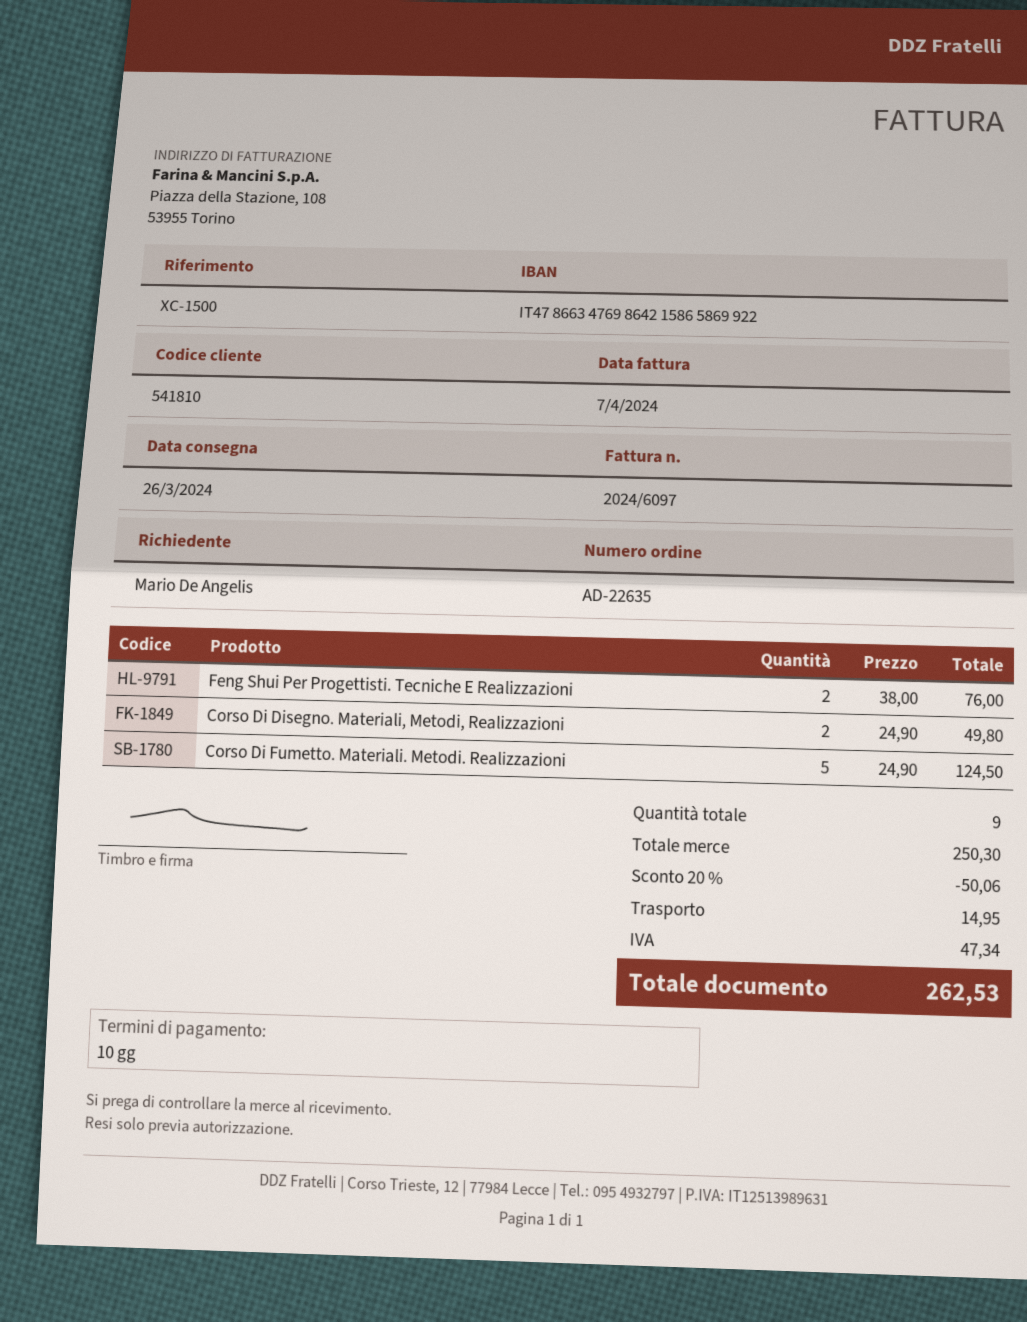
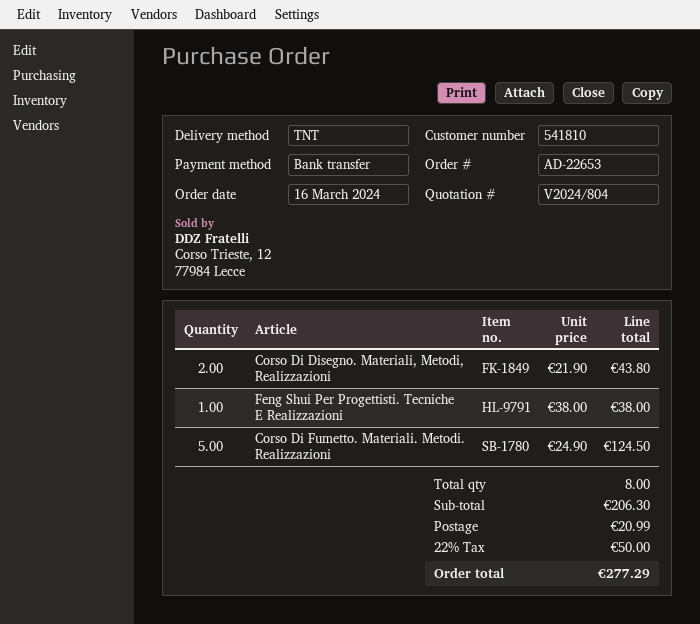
order number: AD-22635 -> AD-22653
Feng Shui Per Progettisti. Tecniche E Realizzazioni: 2 x 38.00 = 76.00 -> 1 x 38.00 = 38.00
Corso Di Disegno. Materiali, Metodi, Realizzazioni: 2 x 24.90 = 49.80 -> 2 x 21.90 = 43.80
total quantity: 9 -> 8
subtotal: 250.30 -> 206.30
discount: 20% = 50.06 -> none
shipping: 14.95 -> 20.99
tax: 47.34 -> 50.00
total: 262.53 -> 277.29

